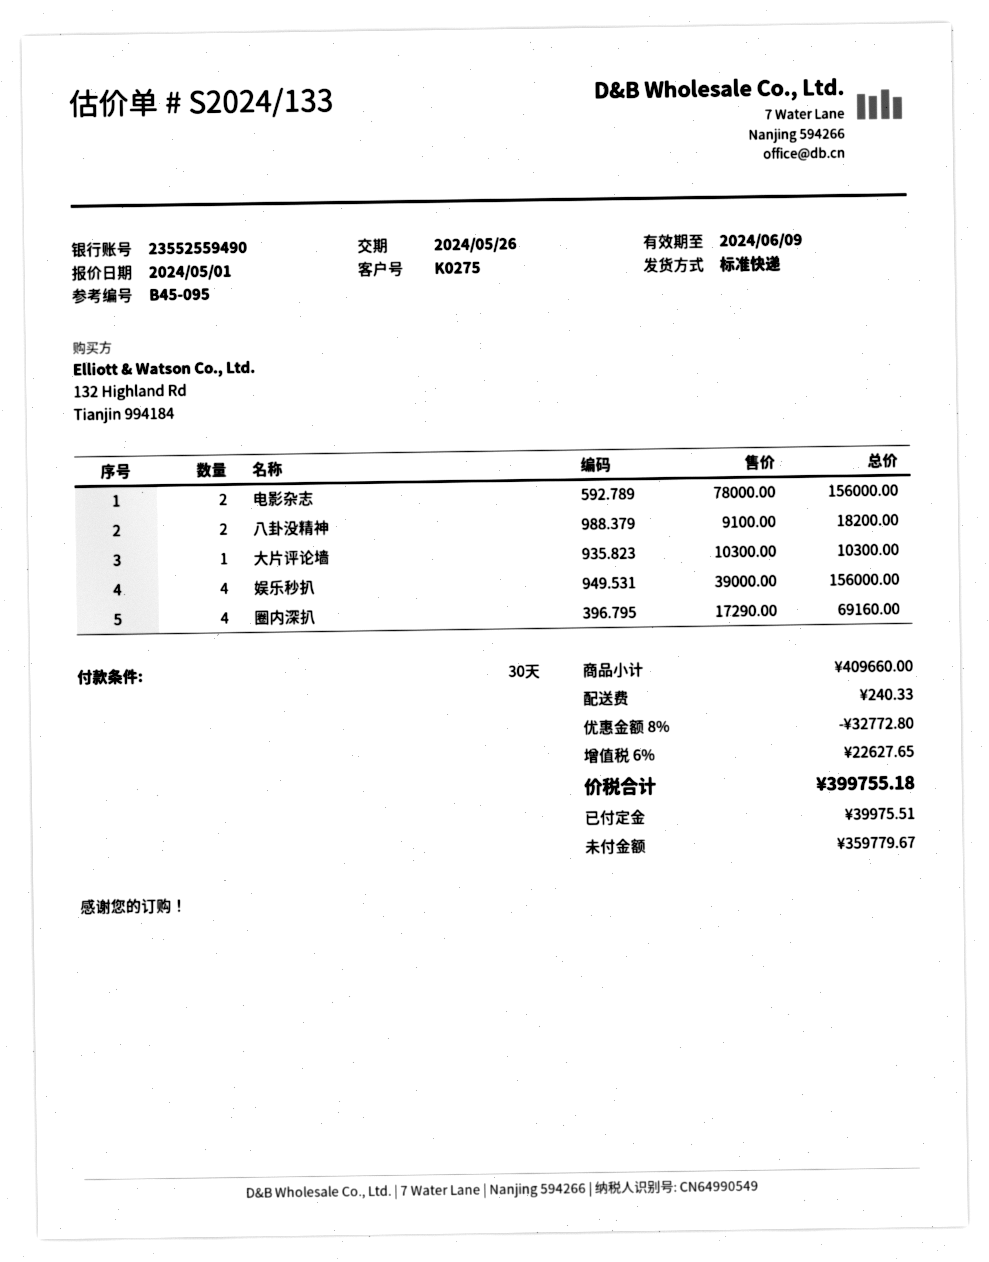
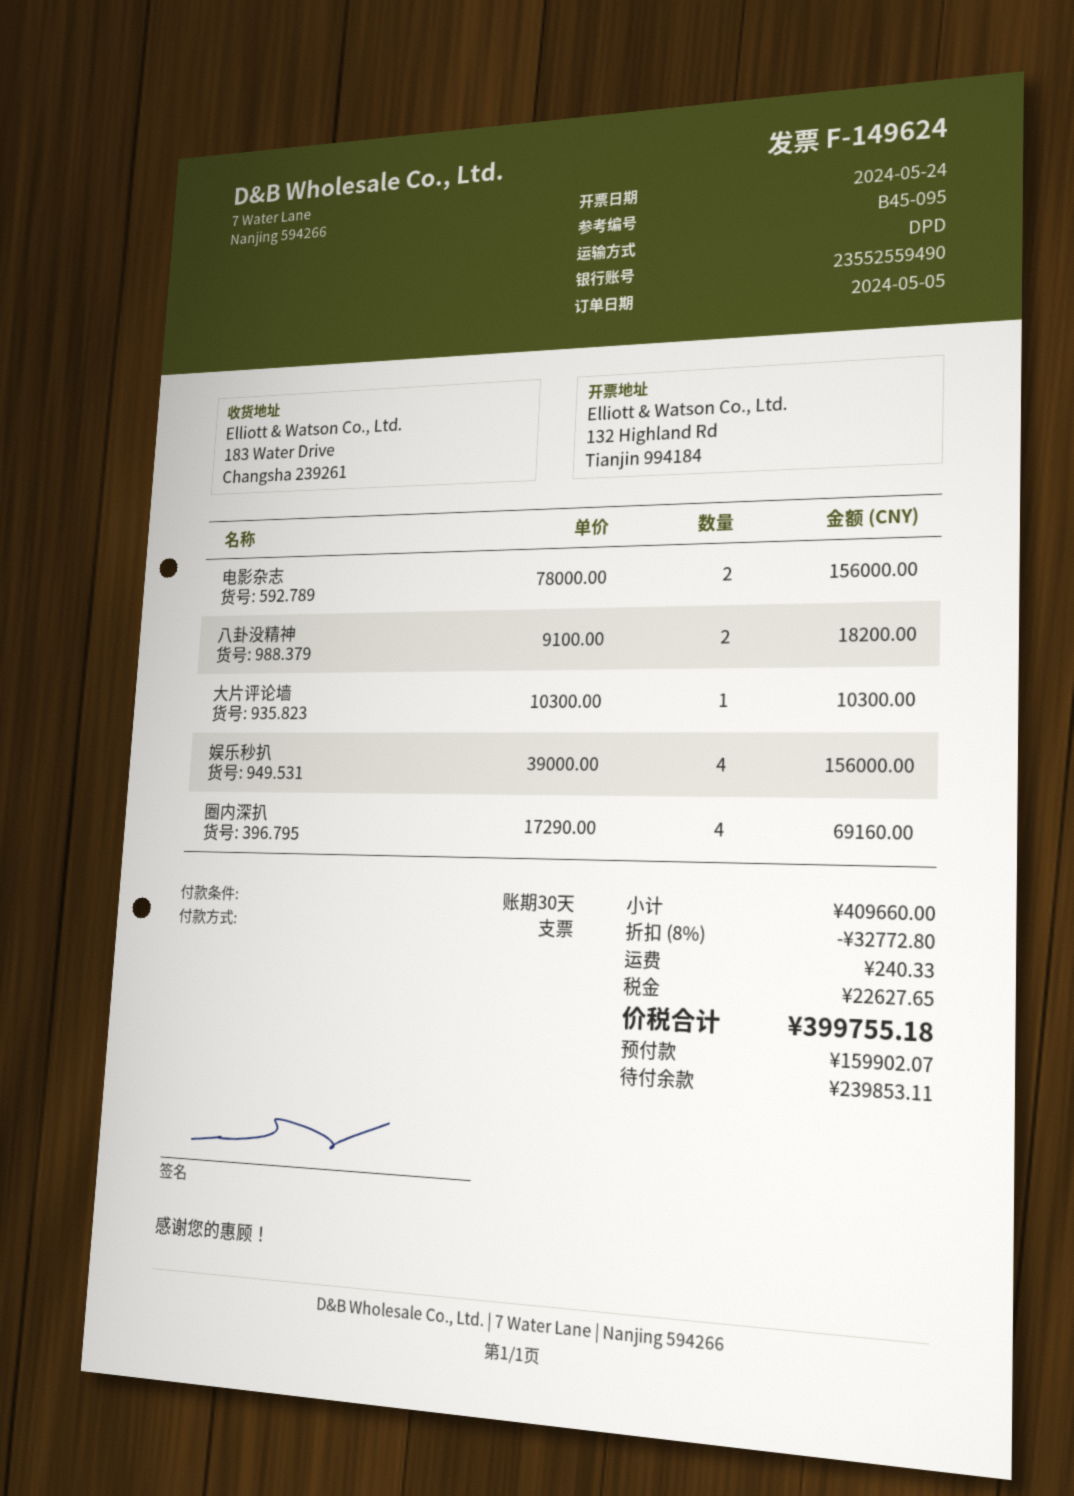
shipping method: standard -> DPD
deposit: 39975.51 -> 159902.07
balance: 359779.67 -> 239853.11

